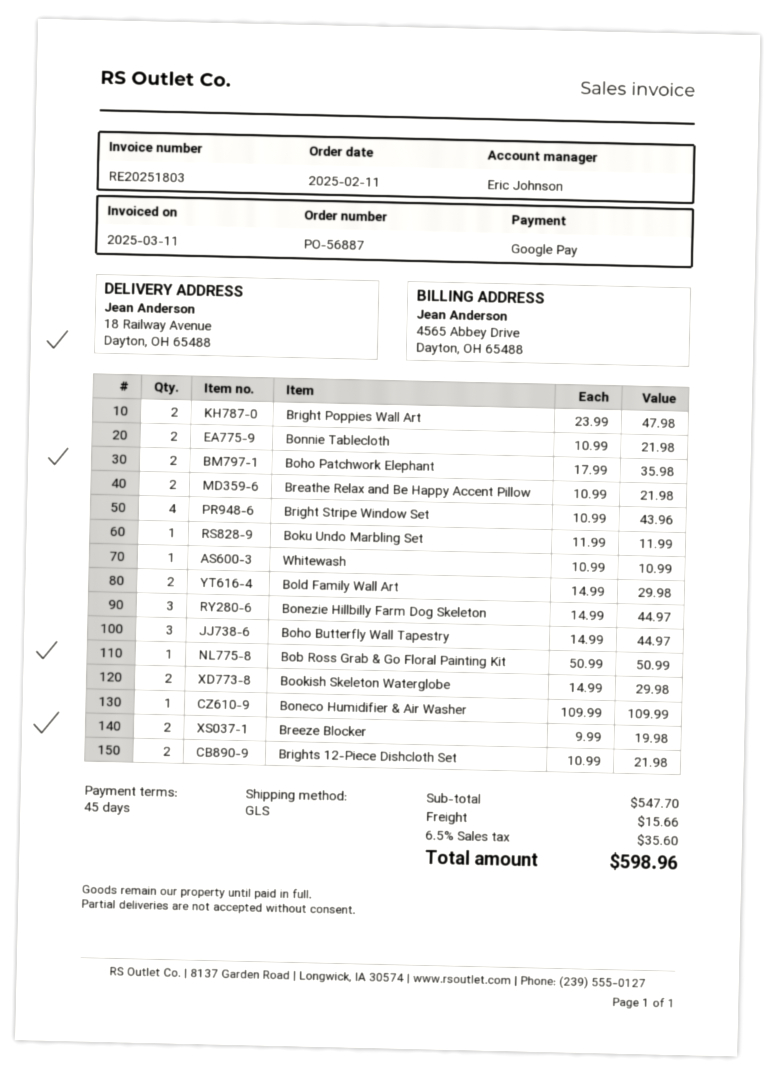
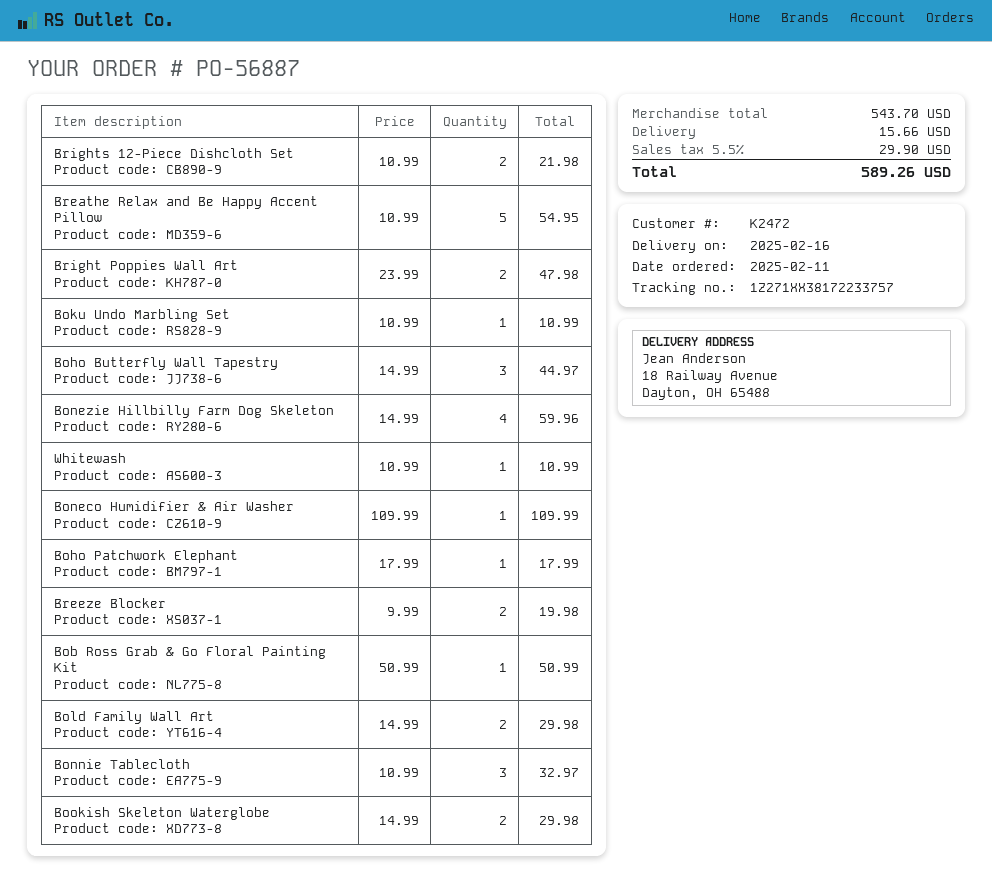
Bonnie Tablecloth: 2 x 10.99 = 21.98 -> 3 x 10.99 = 32.97
Boho Patchwork Elephant: 2 x 17.99 = 35.98 -> 1 x 17.99 = 17.99
Breathe Relax and Be Happy Accent Pillow: 2 x 10.99 = 21.98 -> 5 x 10.99 = 54.95
Bright Stripe Window Set: 4 x 10.99 = 43.96 -> none
Boku Undo Marbling Set: 1 x 11.99 = 11.99 -> 1 x 10.99 = 10.99
Bonezie Hillbilly Farm Dog Skeleton: 3 x 14.99 = 44.97 -> 4 x 14.99 = 59.96
subtotal: 547.70 -> 543.70
tax: 6.5% = 35.60 -> 5.5% = 29.90
total: 598.96 -> 589.26

